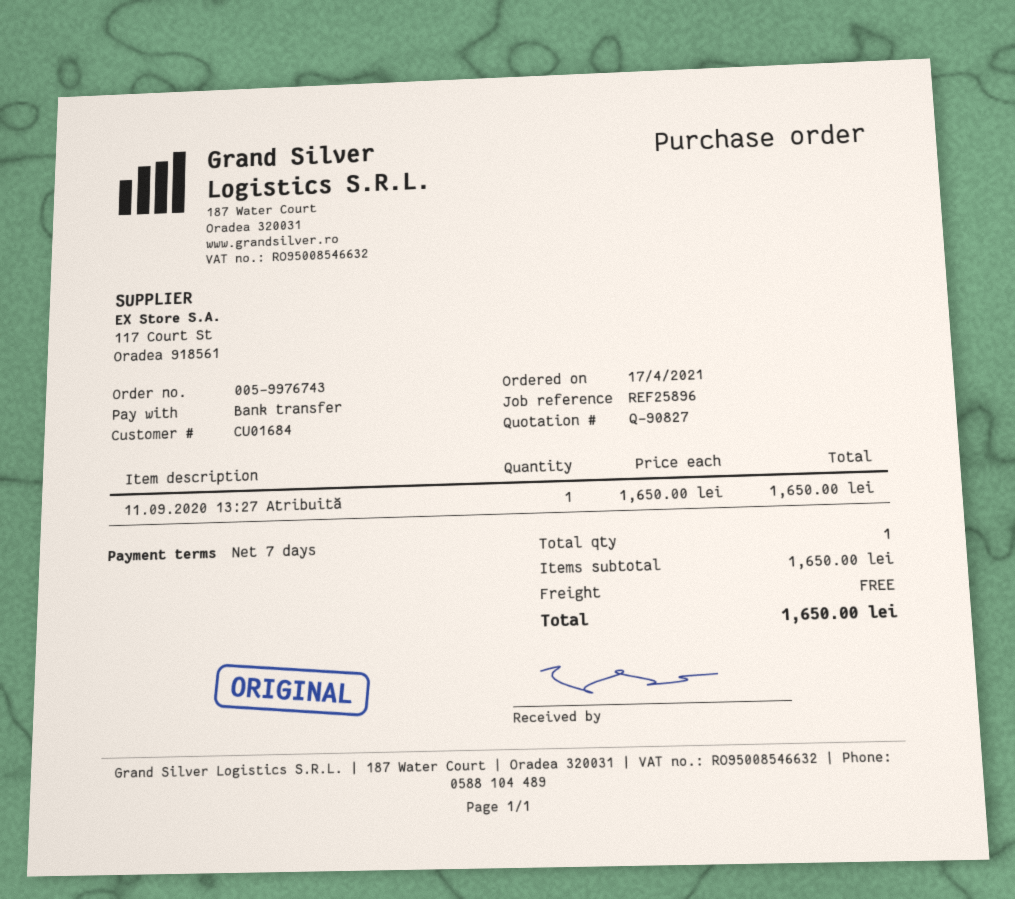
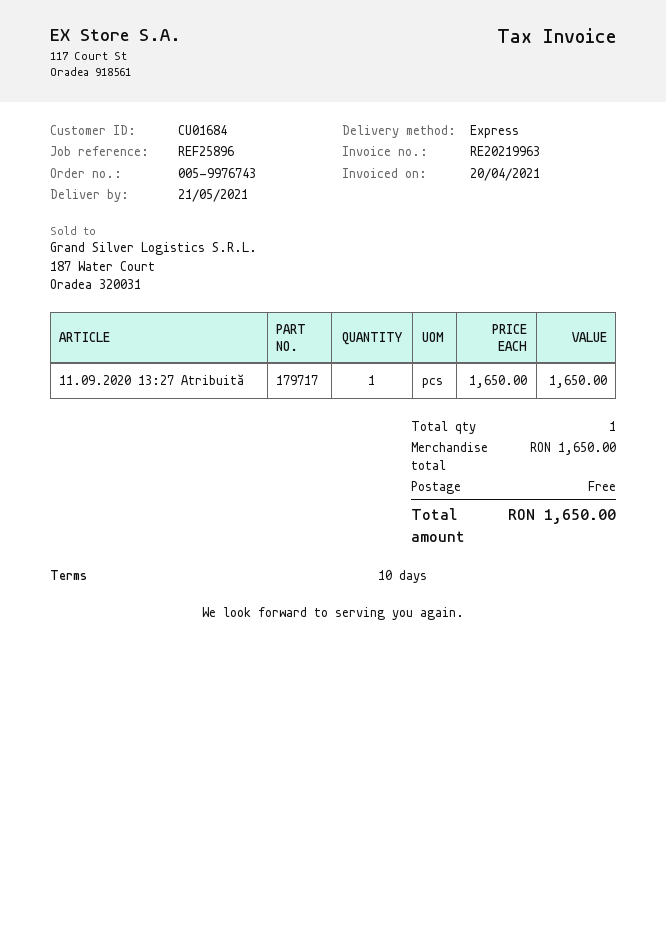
payment terms: 7 days -> 10 days

